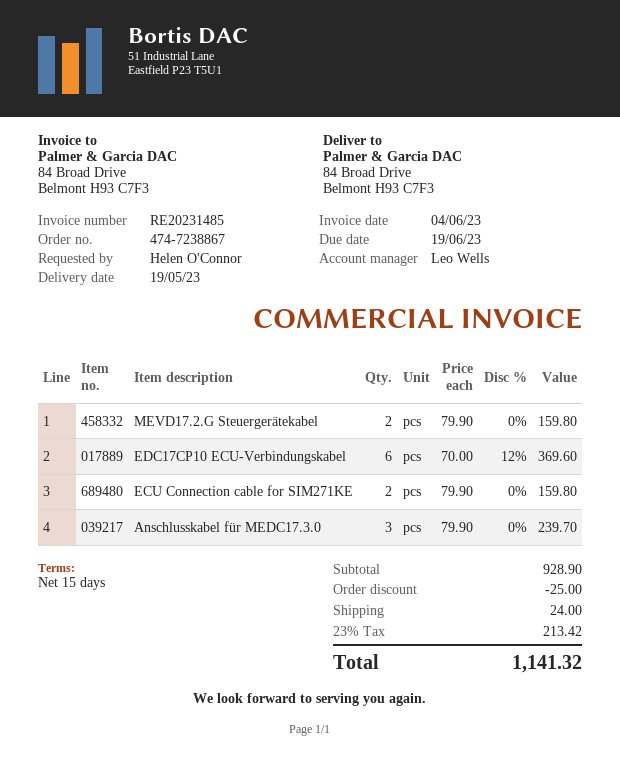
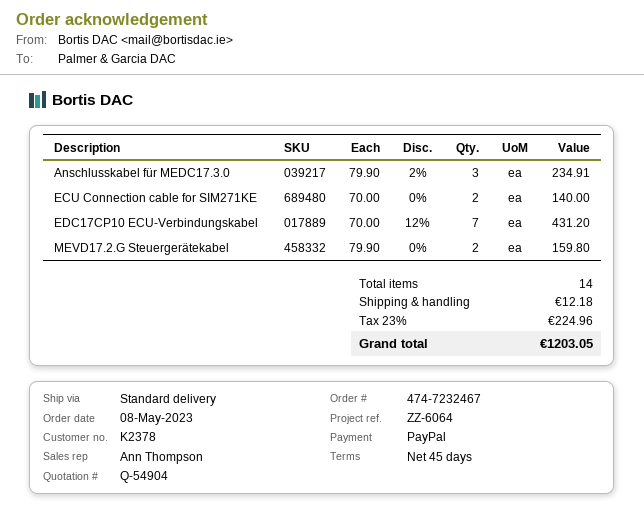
order number: 474-7238867 -> 474-7232467
payment terms: 15 days -> 45 days
sales rep: Leo Wells -> Ann Thompson
EDC17CP10 ECU-Verbindungskabel: 6 x 70.00 - 12% = 369.60 -> 7 x 70.00 - 12% = 431.20
ECU Connection cable for SIM271KE: 2 x 79.90 = 159.80 -> 2 x 70.00 = 140.00
Anschlusskabel für MEDC17.3.0: 3 x 79.90 = 239.70 -> 3 x 79.90 - 2% = 234.91
discount: 25.00 -> none
shipping: 24.00 -> 12.18
tax: 23% = 213.42 -> 23% = 224.96
total: 1141.32 -> 1203.05

